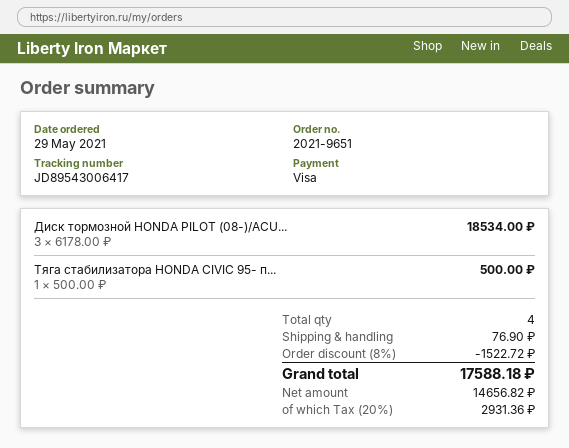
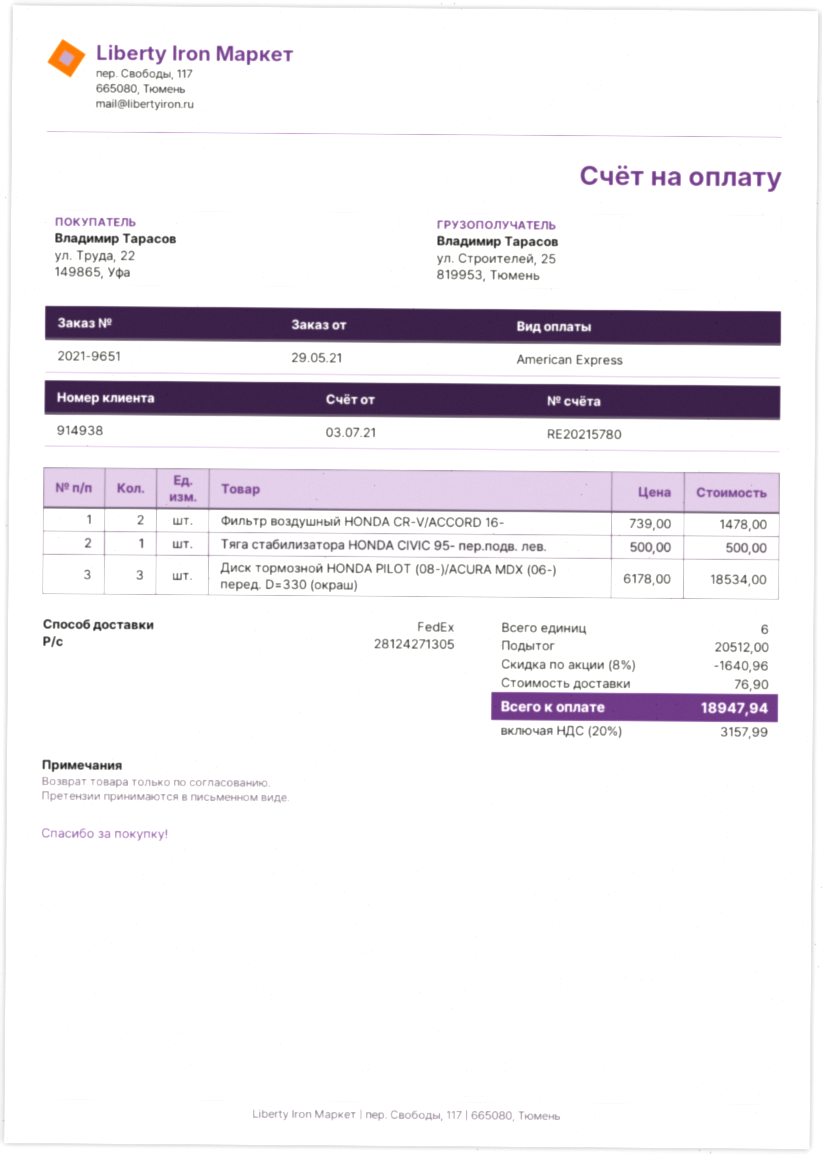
payment method: Visa -> American Express
Фильтр воздушный HONDA CR-V/ACCORD 16-: none -> 2 x 739.00 = 1478.00
total quantity: 4 -> 6
discount: 8% = 1522.72 -> 8% = 1640.96
tax: 20% = 2931.36 -> 20% = 3157.99
total: 17588.18 -> 18947.94

